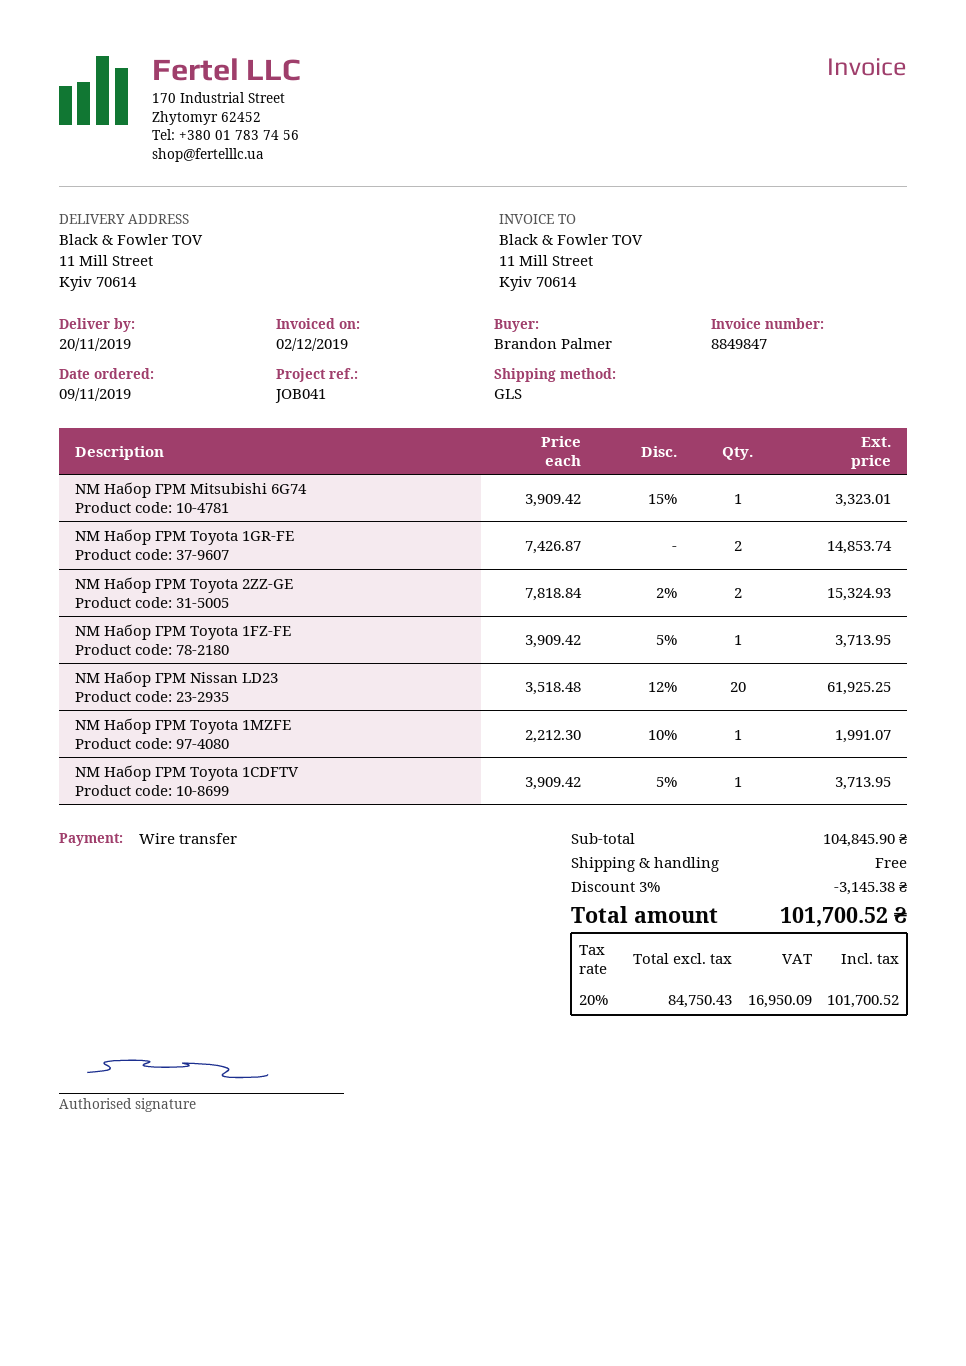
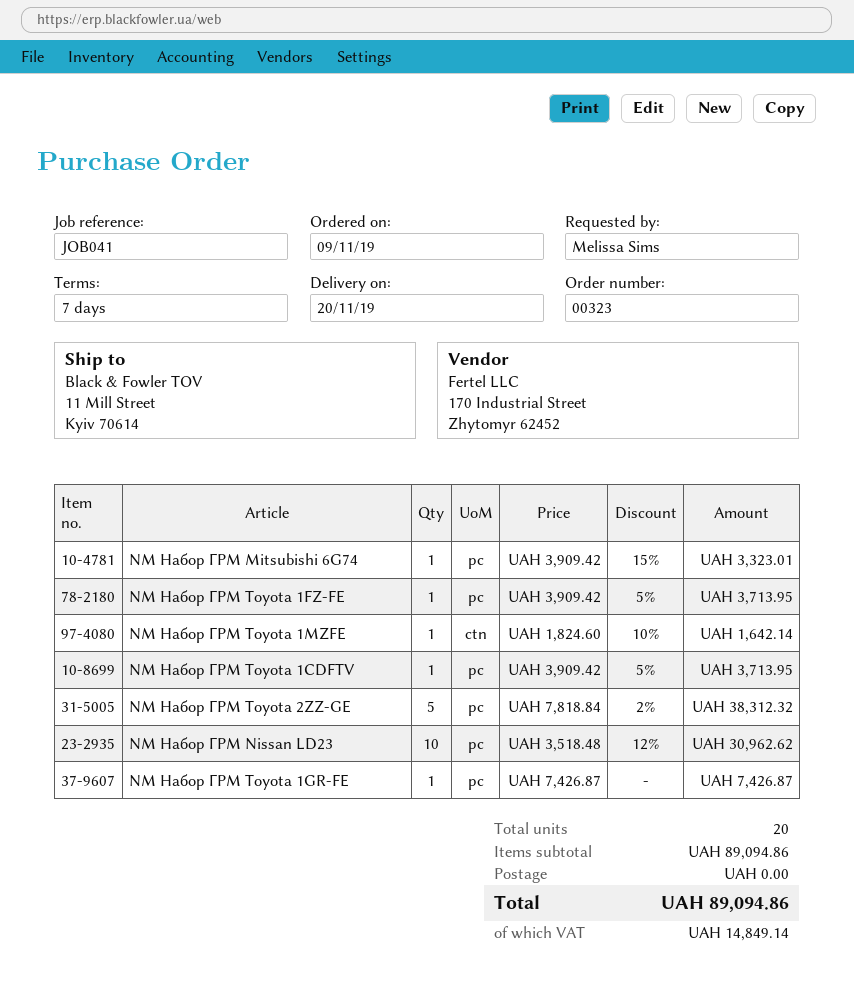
ordered by: Brandon Palmer -> Melissa Sims
NM Набор ГРМ Toyota 1GR-FE: 2 x 7426.87 = 14853.74 -> 1 x 7426.87 = 7426.87
NM Набор ГРМ Toyota 2ZZ-GE: 2 x 7818.84 - 2% = 15324.93 -> 5 x 7818.84 - 2% = 38312.32
NM Набор ГРМ Nissan LD23: 20 x 3518.48 - 12% = 61925.25 -> 10 x 3518.48 - 12% = 30962.62
NM Набор ГРМ Toyota 1MZFE: 1 x 2212.30 - 10% = 1991.07 -> 1 x 1824.60 - 10% = 1642.14
subtotal: 104845.90 -> 89094.86
discount: 3% = 3145.38 -> none
tax: 16950.09 -> 14849.14
total: 101700.52 -> 89094.86

